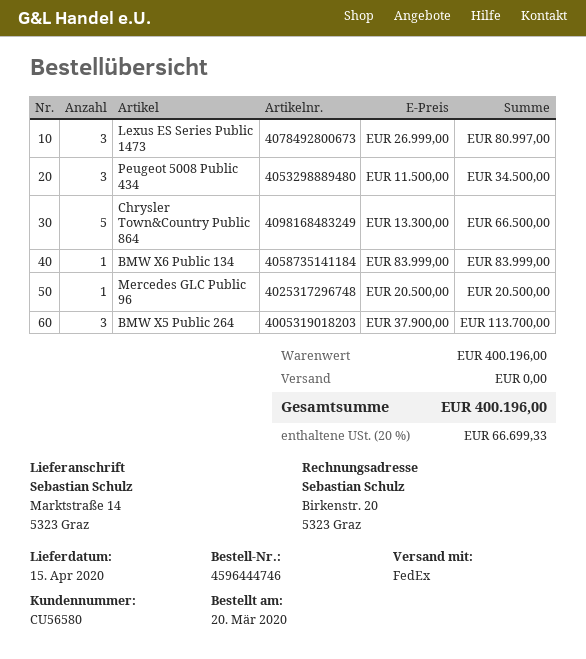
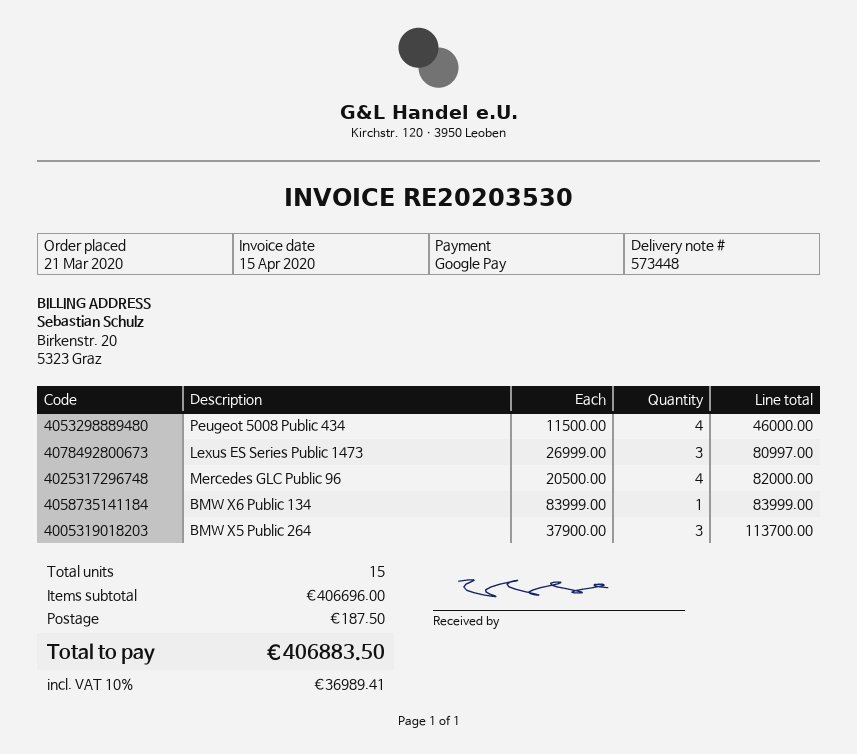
order date: 2020-03-20 -> 2020-03-21
Peugeot 5008 Public 434: 3 x 11500.00 = 34500.00 -> 4 x 11500.00 = 46000.00
Chrysler Town&Country Public 864: 5 x 13300.00 = 66500.00 -> none
Mercedes GLC Public 96: 1 x 20500.00 = 20500.00 -> 4 x 20500.00 = 82000.00
subtotal: 400196.00 -> 406696.00
shipping: 0.00 -> 187.50
tax: 20% = 66699.33 -> 10% = 36989.41
total: 400196.00 -> 406883.50

